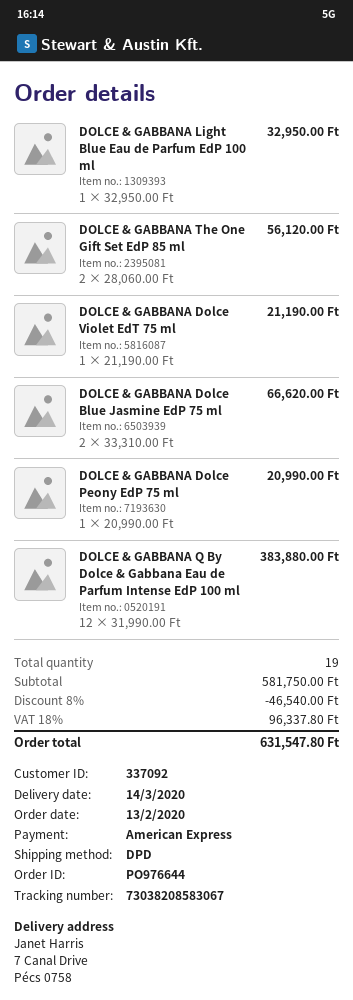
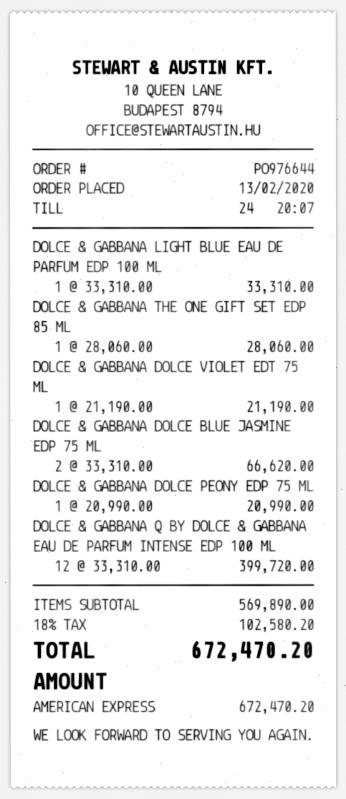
DOLCE & GABBANA Light Blue Eau de Parfum EdP 100 ml: 1 x 32950.00 = 32950.00 -> 1 x 33310.00 = 33310.00
DOLCE & GABBANA The One Gift Set EdP 85 ml: 2 x 28060.00 = 56120.00 -> 1 x 28060.00 = 28060.00
DOLCE & GABBANA Q By Dolce & Gabbana Eau de Parfum Intense EdP 100 ml: 12 x 31990.00 = 383880.00 -> 12 x 33310.00 = 399720.00
subtotal: 581750.00 -> 569890.00
discount: 8% = 46540.00 -> none
tax: 18% = 96337.80 -> 18% = 102580.20
total: 631547.80 -> 672470.20

